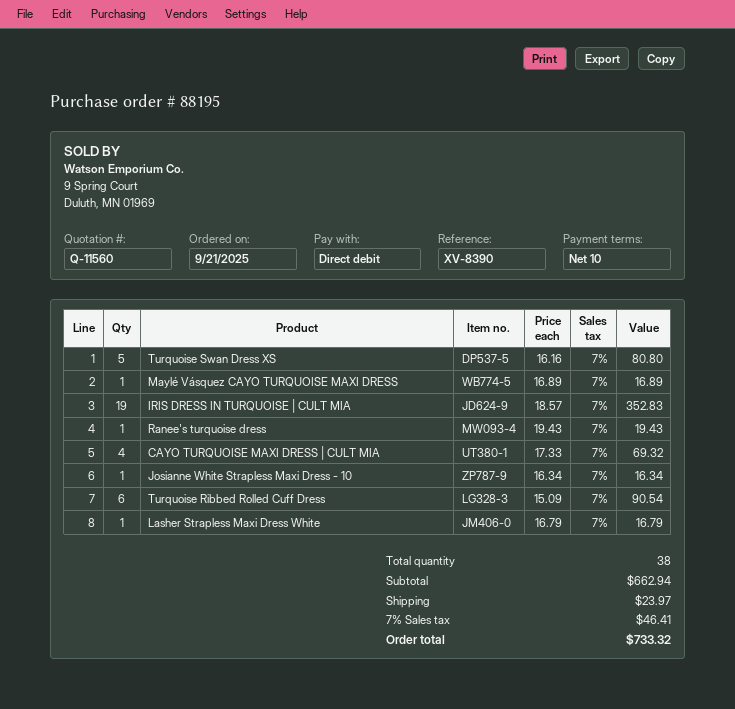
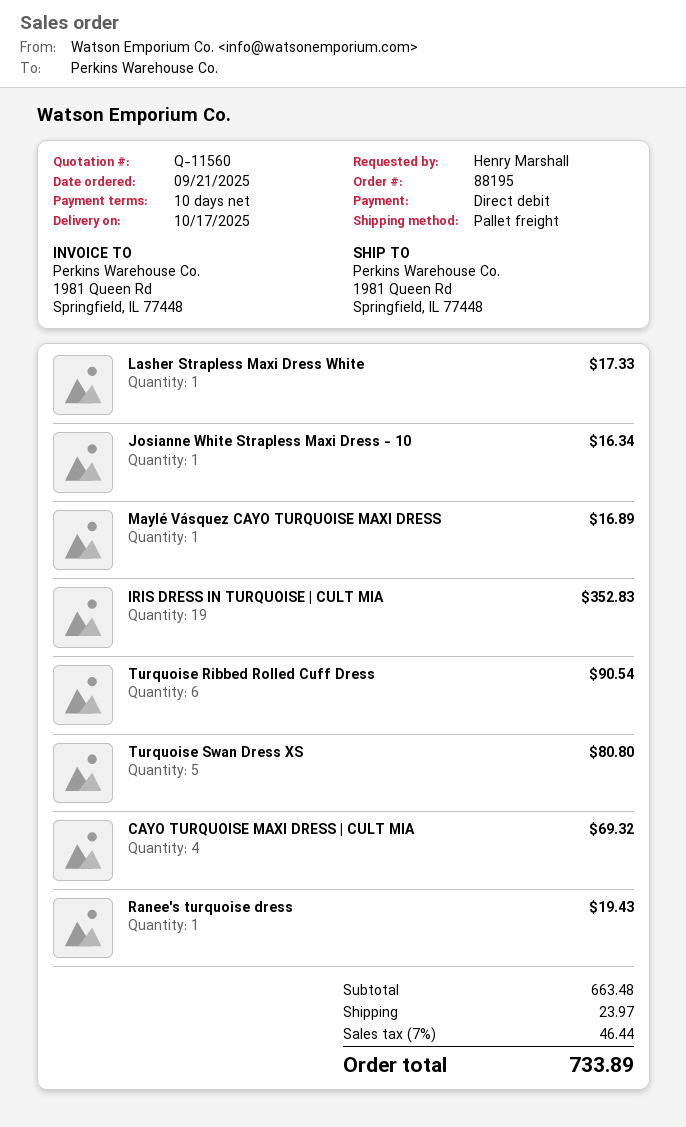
Lasher Strapless Maxi Dress White: 1 for 16.79 -> 1 for 17.33
subtotal: 662.94 -> 663.48
tax: 7% = 46.41 -> 7% = 46.44
total: 733.32 -> 733.89

